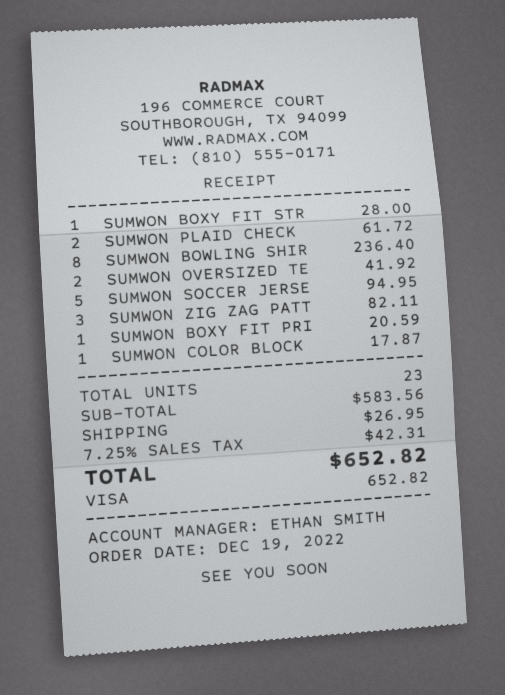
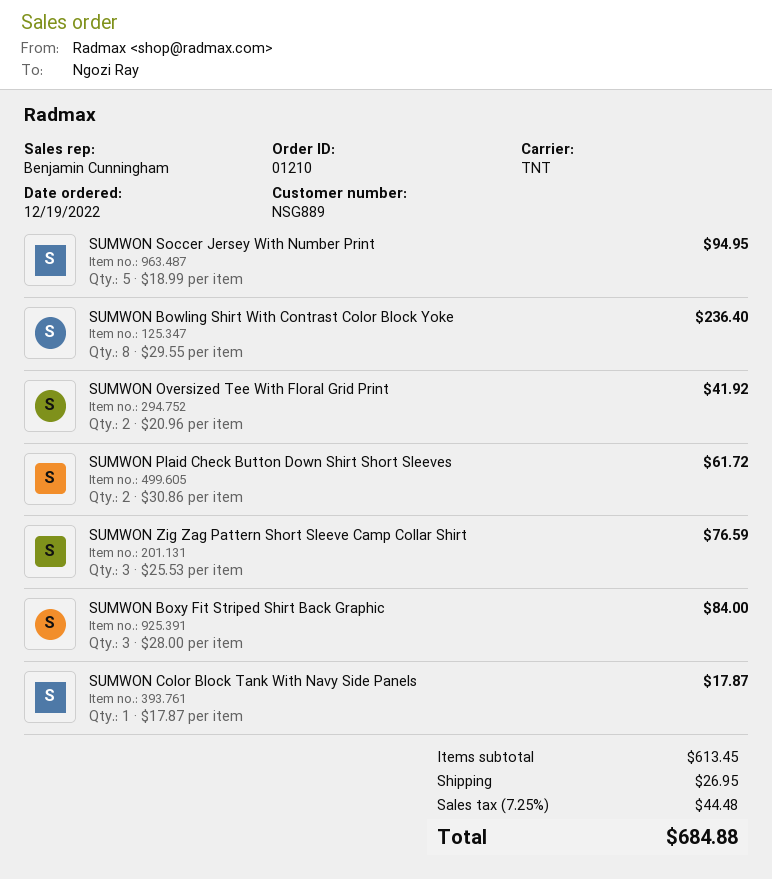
sales rep: ETHAN SMITH -> Benjamin Cunningham
SUMWON BOXY FIT STR: 1 for 28.00 -> 3 for 84.00
SUMWON ZIG ZAG PATT: 3 for 82.11 -> 3 for 76.59
SUMWON BOXY FIT PRI: 1 for 20.59 -> none
subtotal: 583.56 -> 613.45
tax: 7.25% = 42.31 -> 7.25% = 44.48
total: 652.82 -> 684.88

